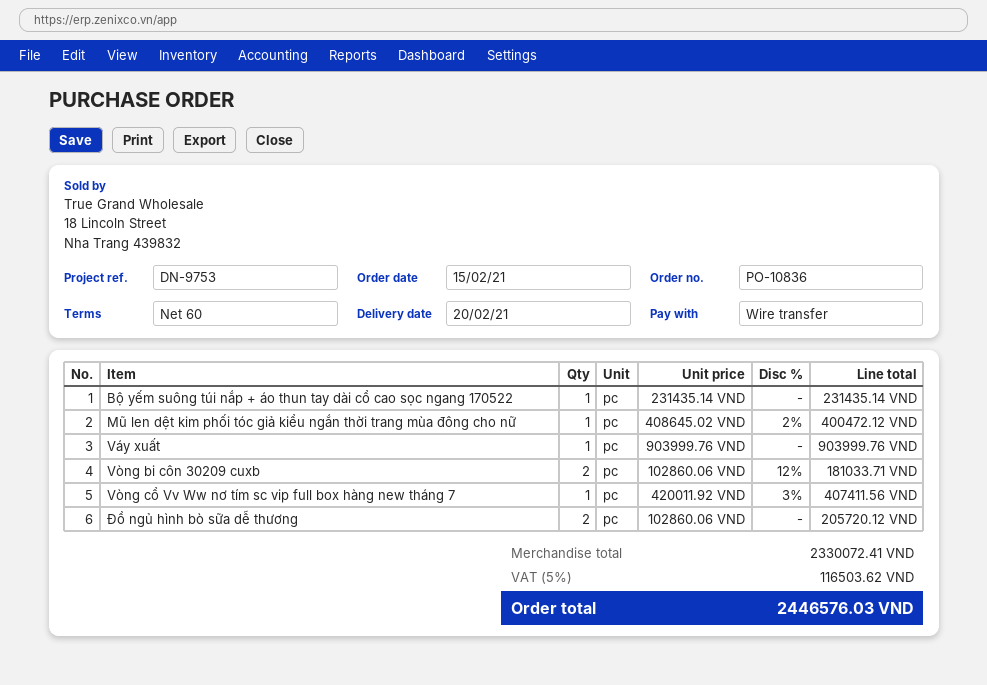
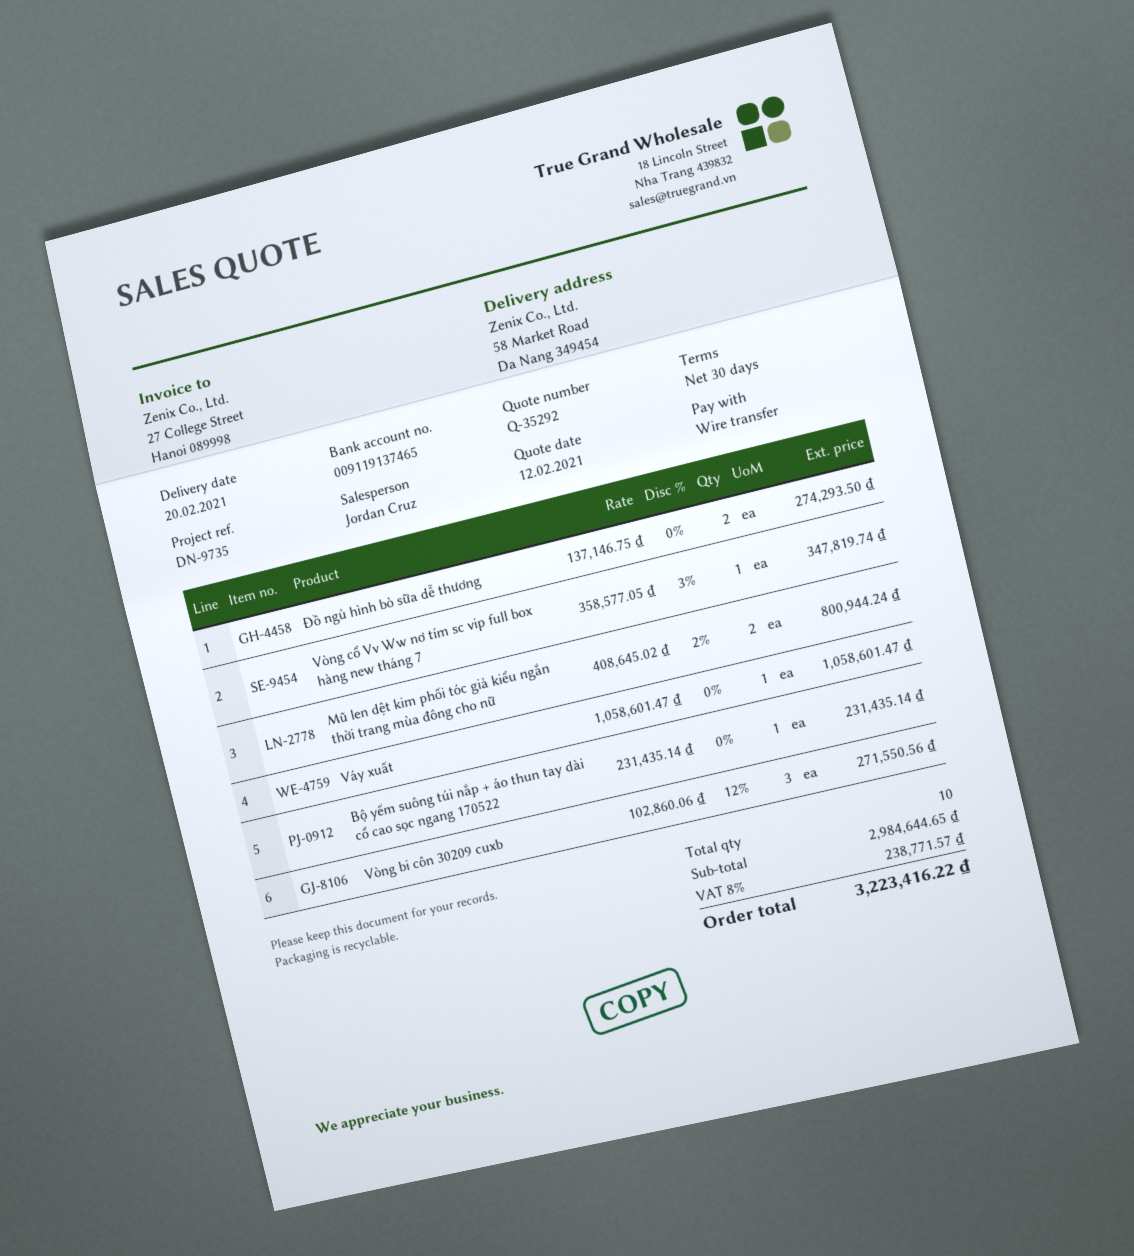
payment terms: 60 days -> 30 days
reference: DN-9753 -> DN-9735
Mũ len dệt kim phối tóc giả kiểu ngắn thời trang mùa đông cho nữ: 1 x 408645.02 - 2% = 400472.12 -> 2 x 408645.02 - 2% = 800944.24
Váy xuất: 1 x 903999.76 = 903999.76 -> 1 x 1058601.47 = 1058601.47
Vòng bi côn 30209 cuxb: 2 x 102860.06 - 12% = 181033.71 -> 3 x 102860.06 - 12% = 271550.56
Vòng cổ Vv Ww nơ tím sc vip full box hàng new tháng 7: 1 x 420011.92 - 3% = 407411.56 -> 1 x 358577.05 - 3% = 347819.74
Đồ ngủ hình bò sữa dễ thương: 2 x 102860.06 = 205720.12 -> 2 x 137146.75 = 274293.50
subtotal: 2330072.41 -> 2984644.65
tax: 5% = 116503.62 -> 8% = 238771.57
total: 2446576.03 -> 3223416.22

